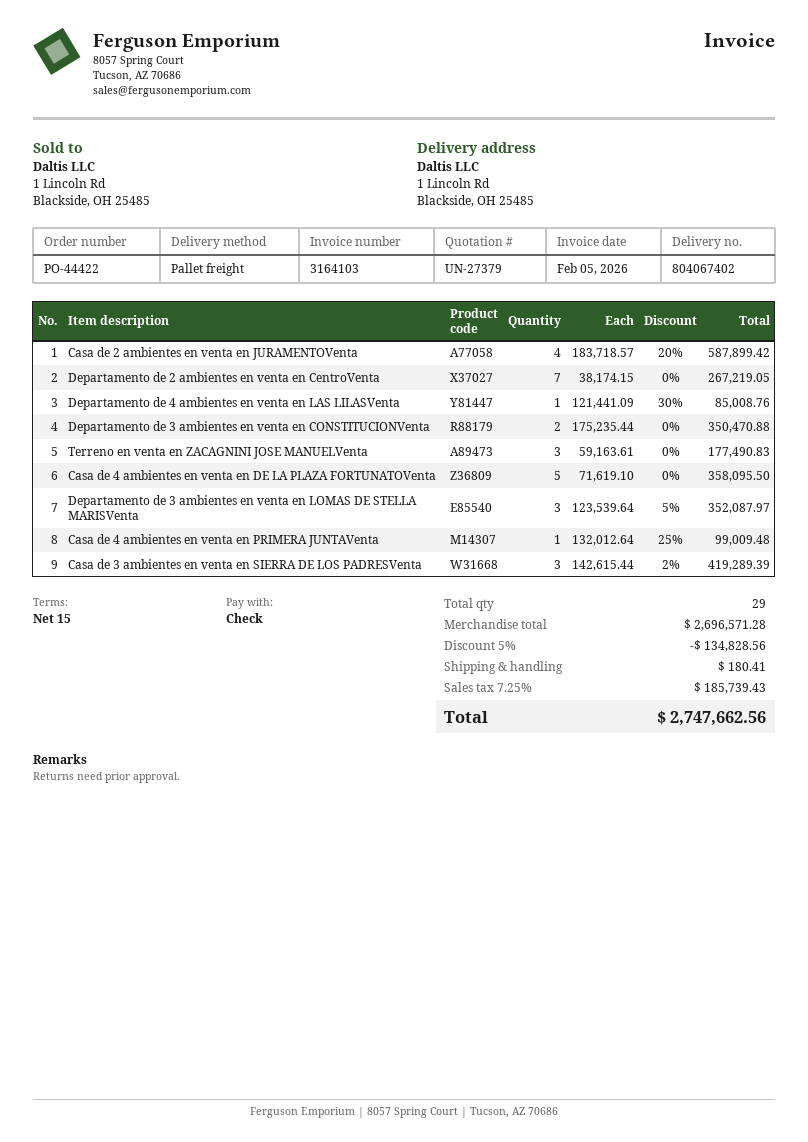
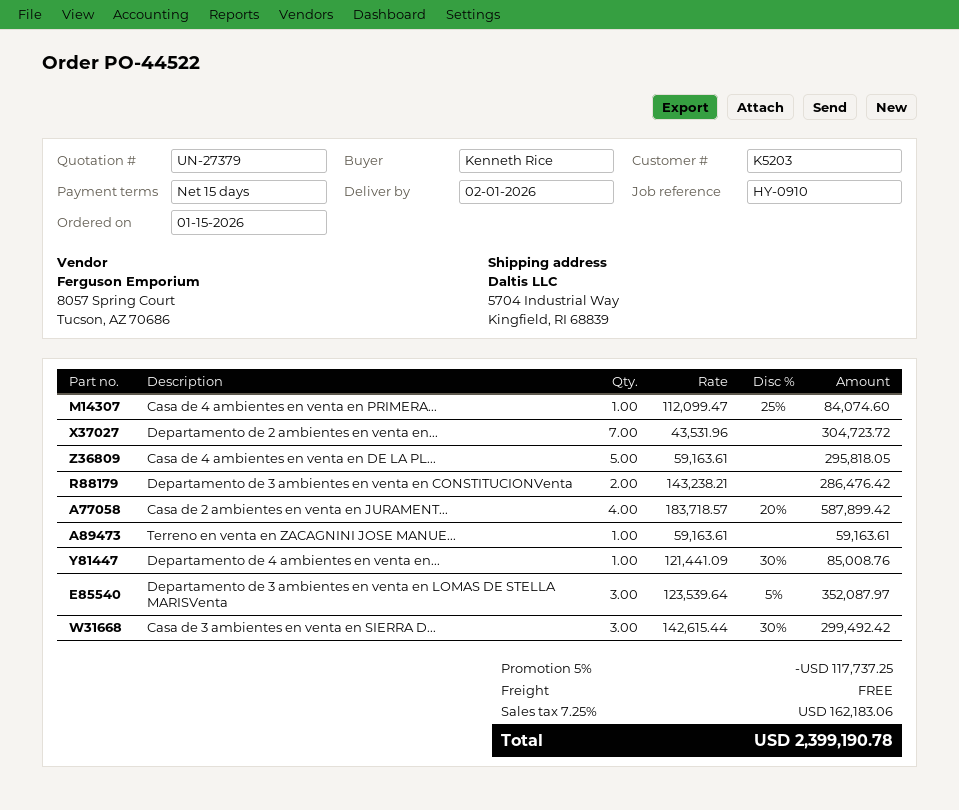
order number: PO-44422 -> PO-44522
ship to: 1 Lincoln Rd, Blackside, OH 25485 -> 5704 Industrial Way, Kingfield, RI 68839
Departamento de 2 ambientes en venta en CentroVenta: 7 x 38174.15 = 267219.05 -> 7 x 43531.96 = 304723.72
Departamento de 3 ambientes en venta en CONSTITUCIONVenta: 2 x 175235.44 = 350470.88 -> 2 x 143238.21 = 286476.42
Terreno en venta en ZACAGNINI JOSE MANUELVenta: 3 x 59163.61 = 177490.83 -> 1 x 59163.61 = 59163.61
Casa de 4 ambientes en venta en DE LA PLAZA FORTUNATOVenta: 5 x 71619.10 = 358095.50 -> 5 x 59163.61 = 295818.05
Casa de 4 ambientes en venta en PRIMERA JUNTAVenta: 1 x 132012.64 - 25% = 99009.48 -> 1 x 112099.47 - 25% = 84074.60
Casa de 3 ambientes en venta en SIERRA DE LOS PADRESVenta: 3 x 142615.44 - 2% = 419289.39 -> 3 x 142615.44 - 30% = 299492.42
discount: 5% = 134828.56 -> 5% = 117737.25
shipping: 180.41 -> 0.00
tax: 7.25% = 185739.43 -> 7.25% = 162183.06
total: 2747662.56 -> 2399190.78

